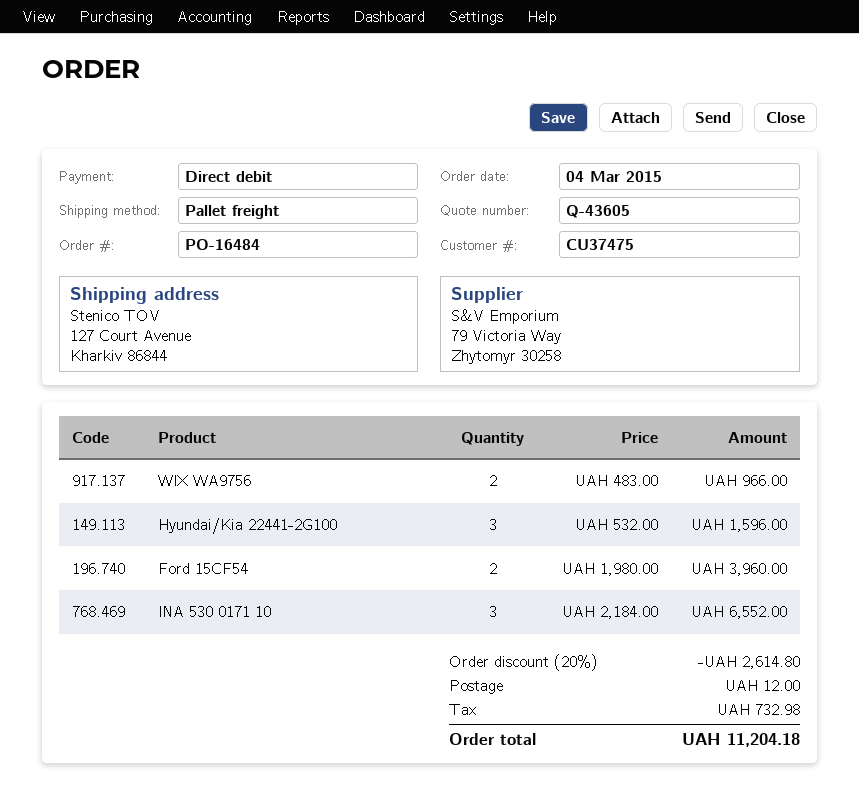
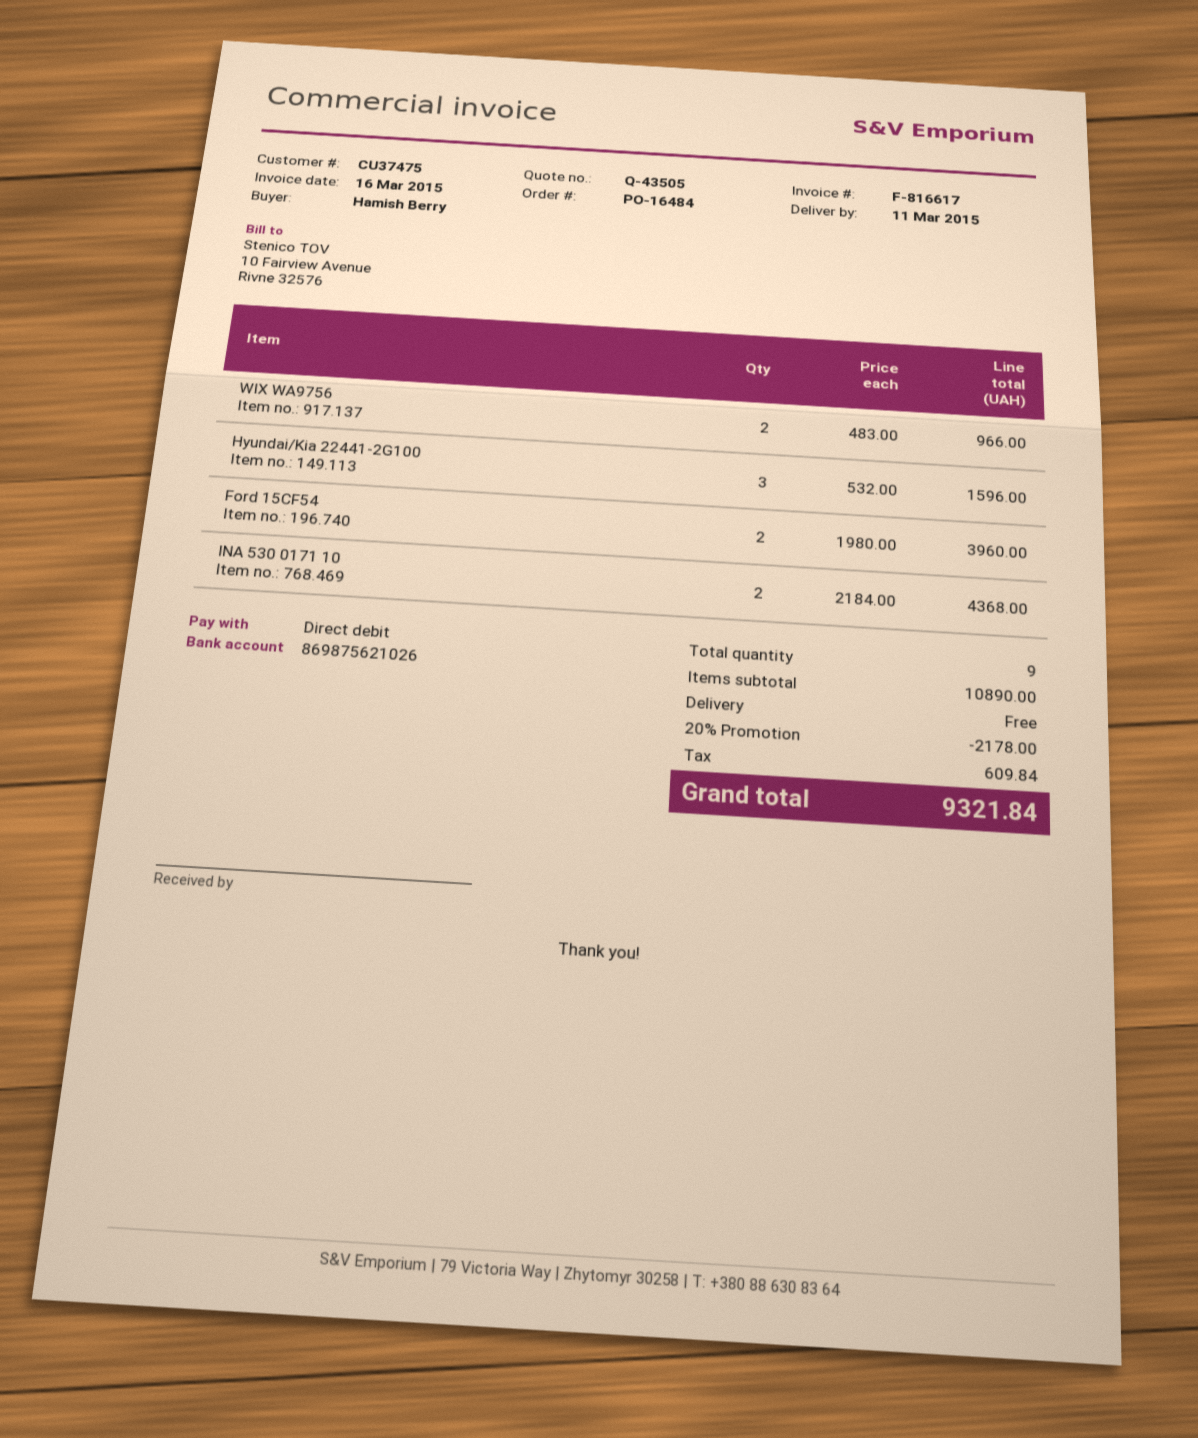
quote number: Q-43605 -> Q-43505
INA 530 0171 10: 3 x 2184.00 = 6552.00 -> 2 x 2184.00 = 4368.00
discount: 20% = 2614.80 -> 20% = 2178.00
shipping: 12.00 -> 0.00
tax: 732.98 -> 609.84
total: 11204.18 -> 9321.84

